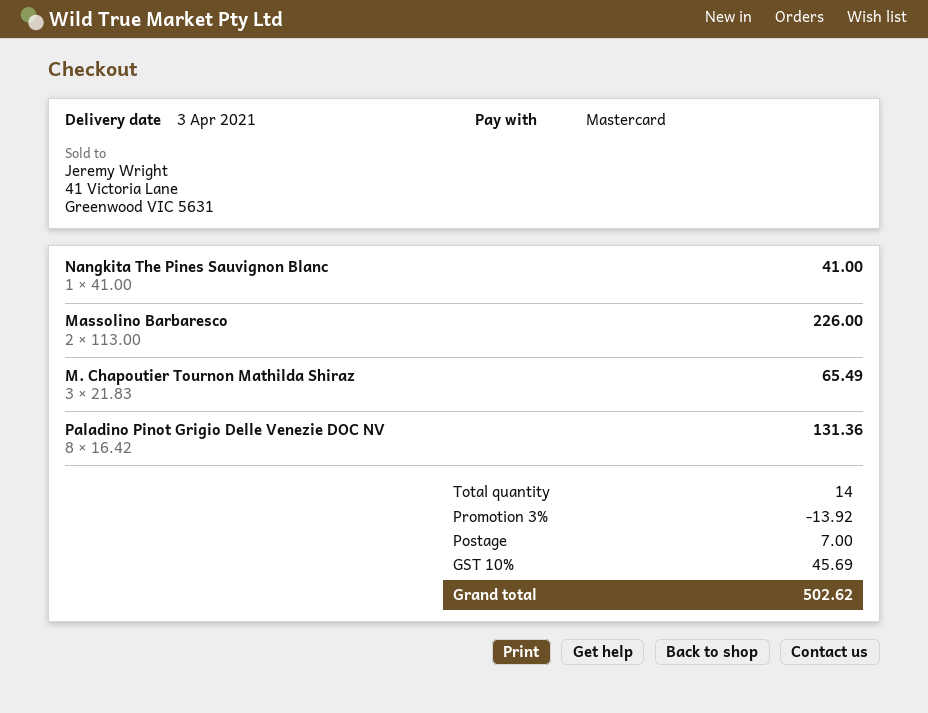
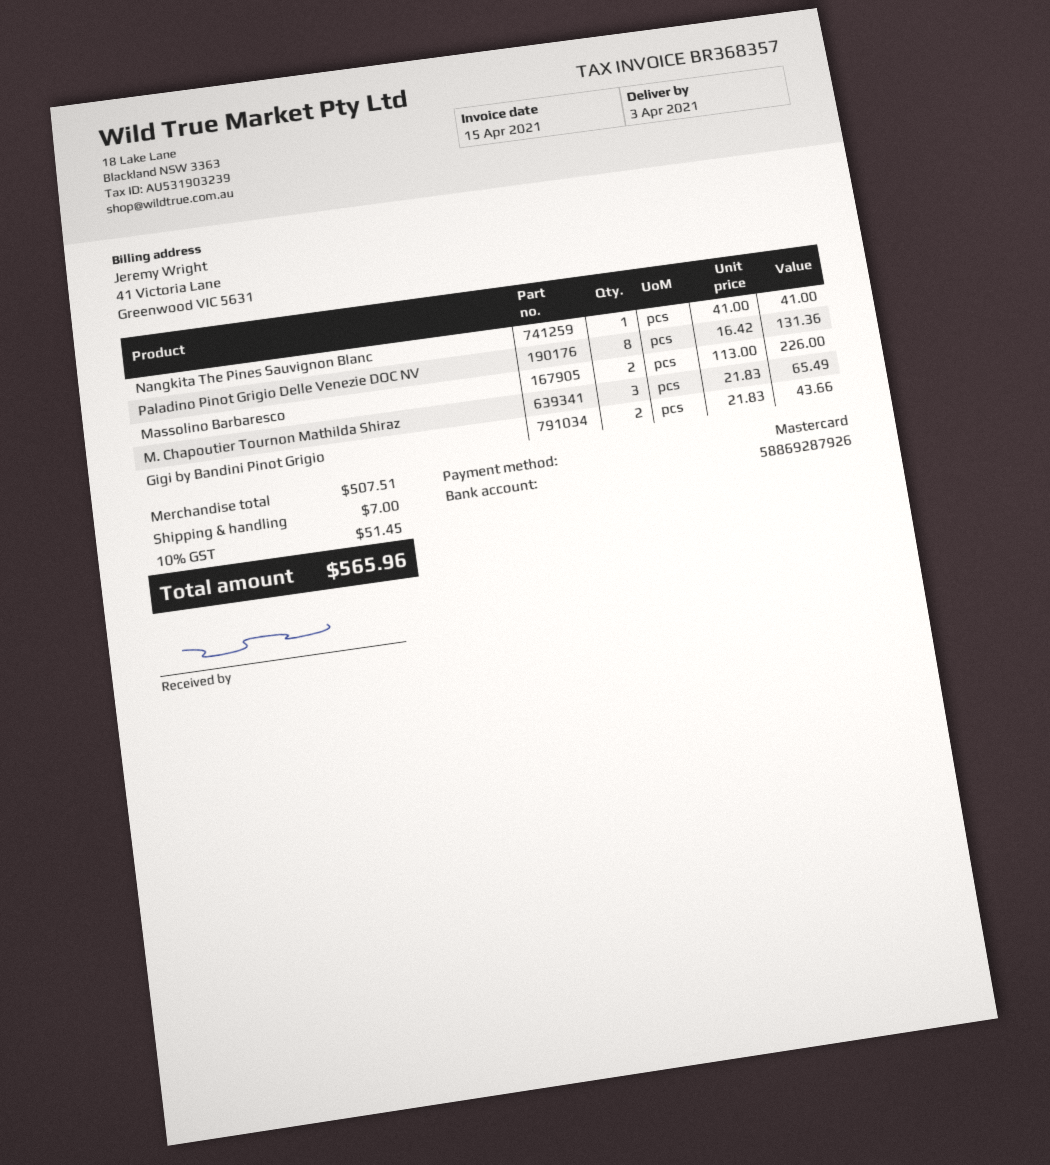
Gigi by Bandini Pinot Grigio: none -> 2 x 21.83 = 43.66
discount: 3% = 13.92 -> none
tax: 10% = 45.69 -> 10% = 51.45
total: 502.62 -> 565.96

